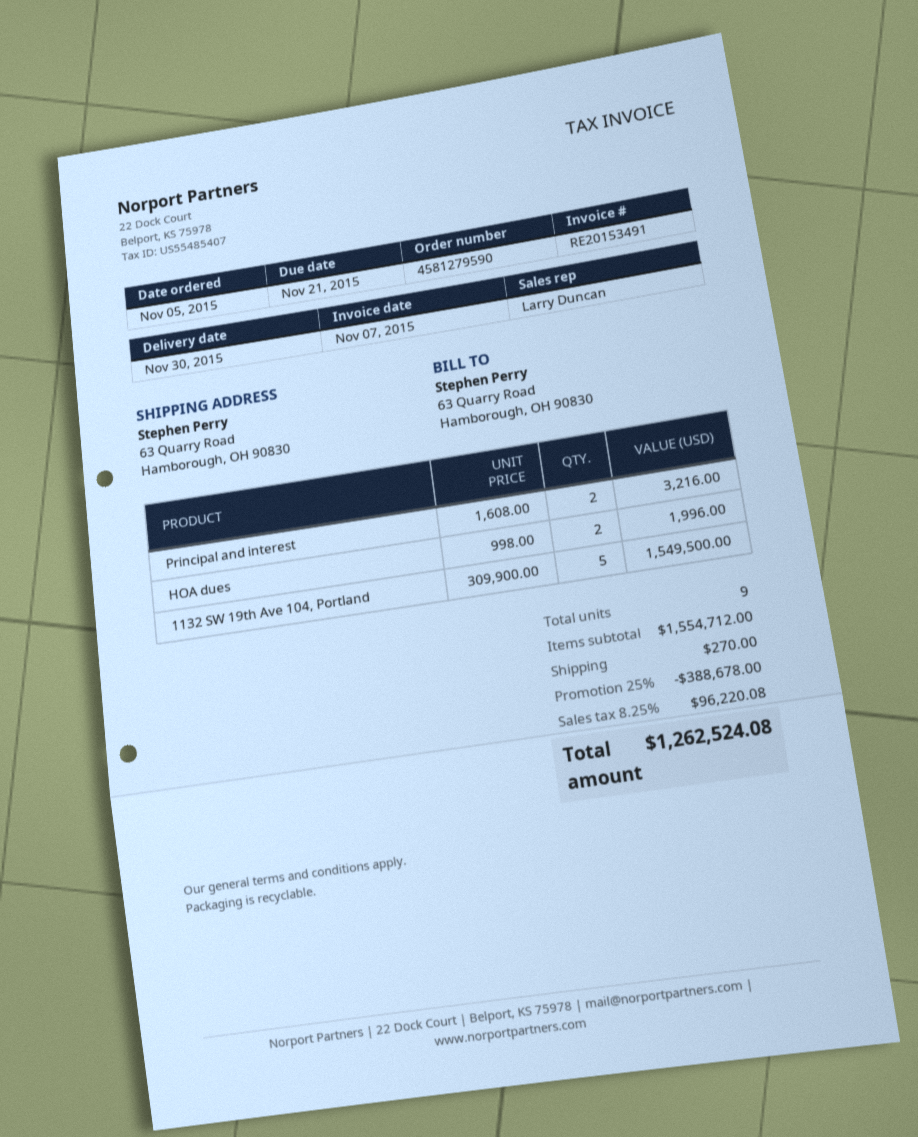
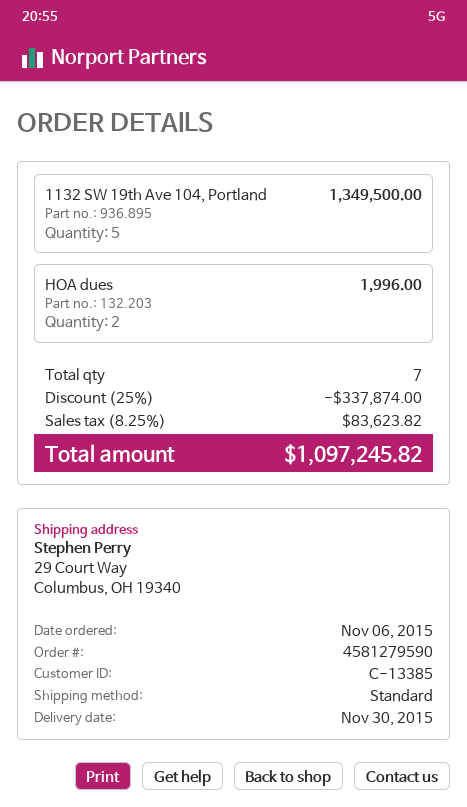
order date: 2015-11-05 -> 2015-11-06
ship to: 63 Quarry Road, Hamborough, OH 90830 -> 29 Court Way, Columbus, OH 19340
Principal and interest: 2 for 3216.00 -> none
1132 SW 19th Ave 104, Portland: 5 for 1549500.00 -> 5 for 1349500.00
total quantity: 9 -> 7
discount: 25% = 388678.00 -> 25% = 337874.00
shipping: 270.00 -> none
tax: 8.25% = 96220.08 -> 8.25% = 83623.82
total: 1262524.08 -> 1097245.82

